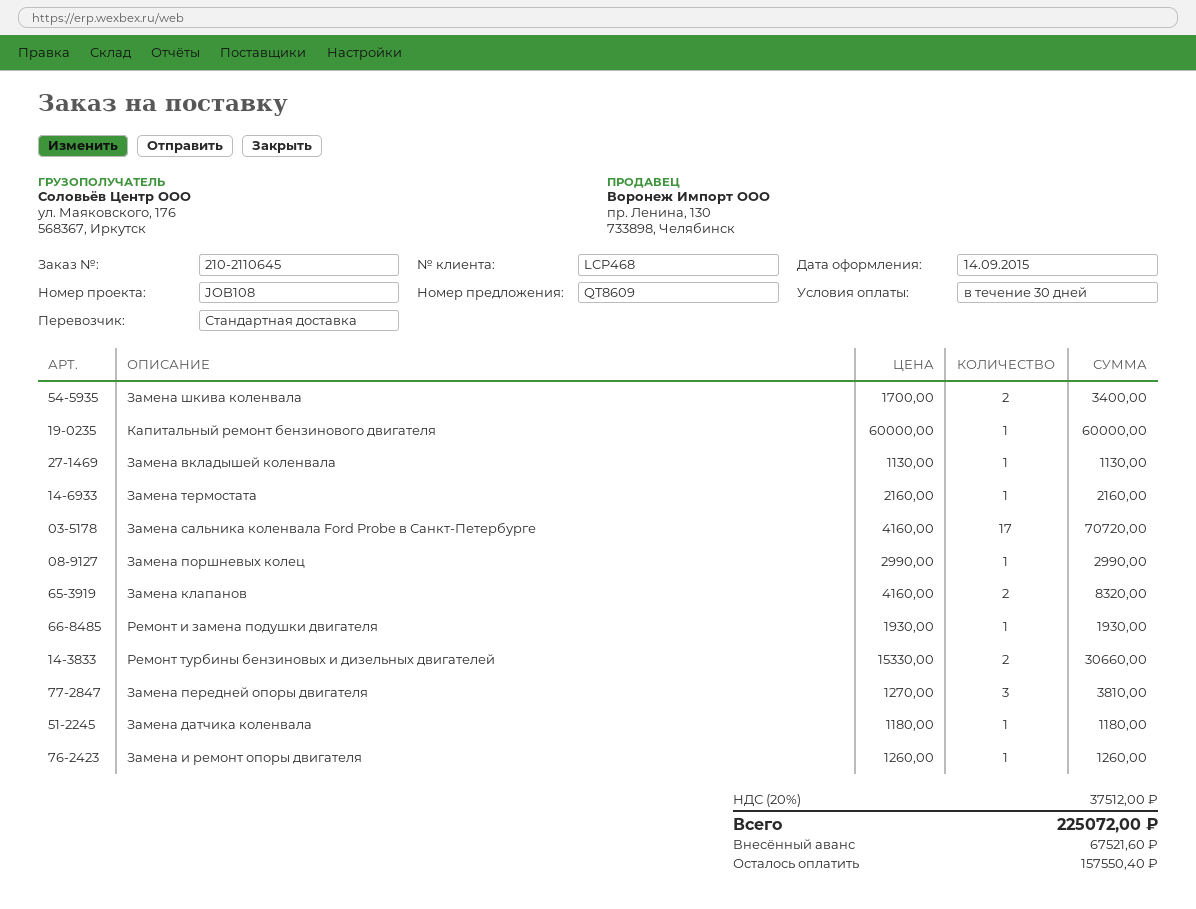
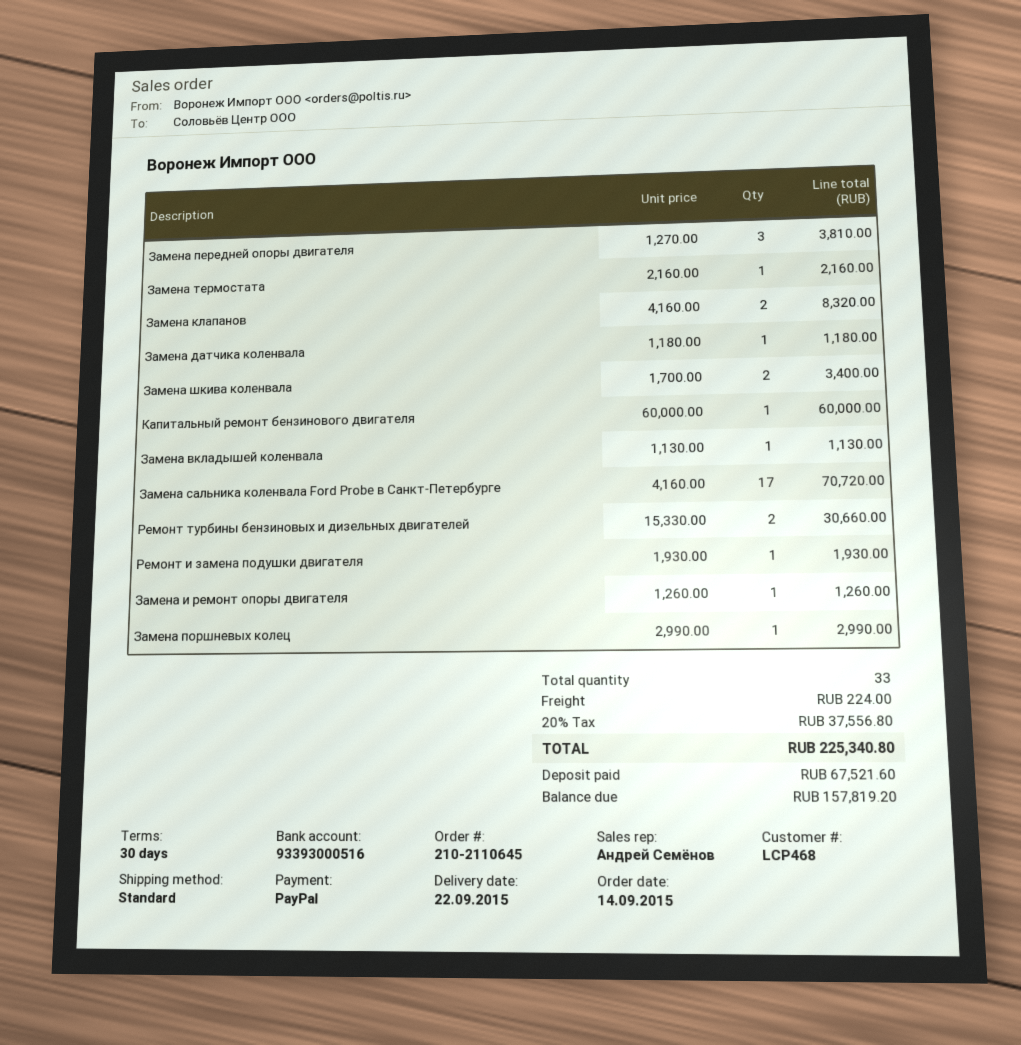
shipping: none -> 224.00
tax: 20% = 37512.00 -> 20% = 37556.80
total: 225072.00 -> 225340.80
balance: 157550.40 -> 157819.20

